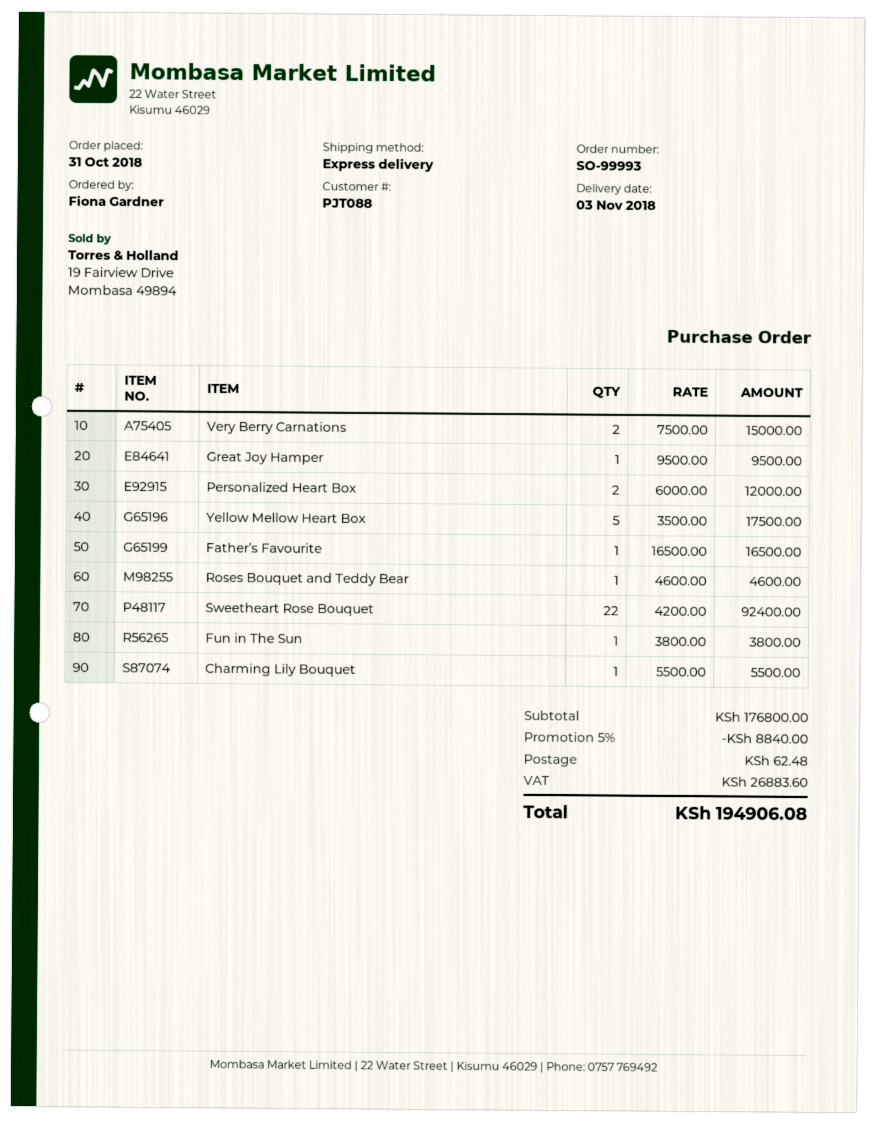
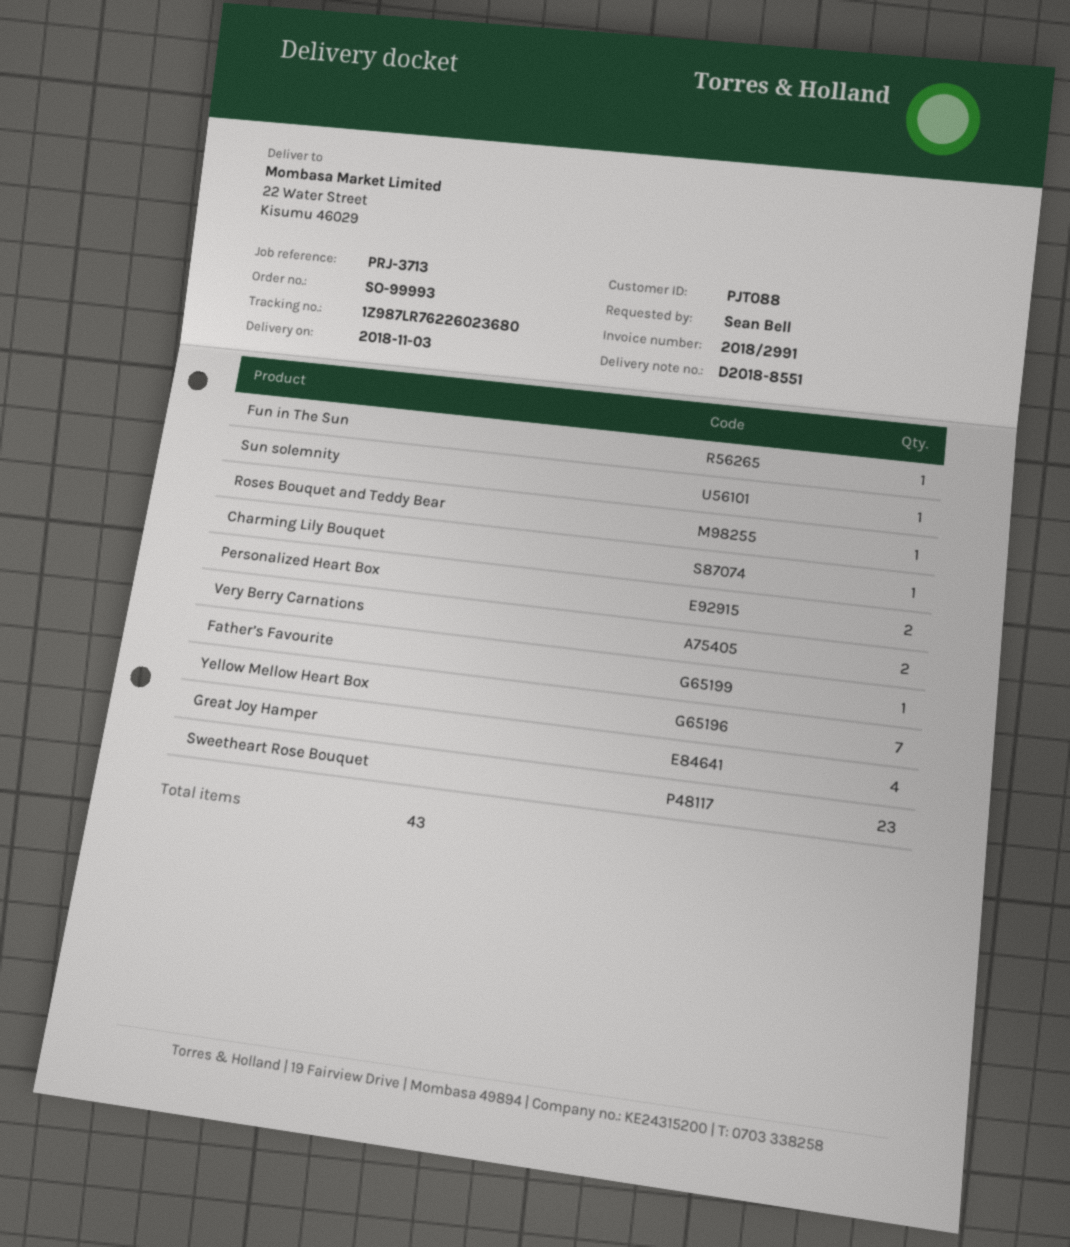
ordered by: Fiona Gardner -> Sean Bell
Great Joy Hamper: 1 -> 4
Yellow Mellow Heart Box: 5 -> 7
Sweetheart Rose Bouquet: 22 -> 23
Sun solemnity: none -> 1

